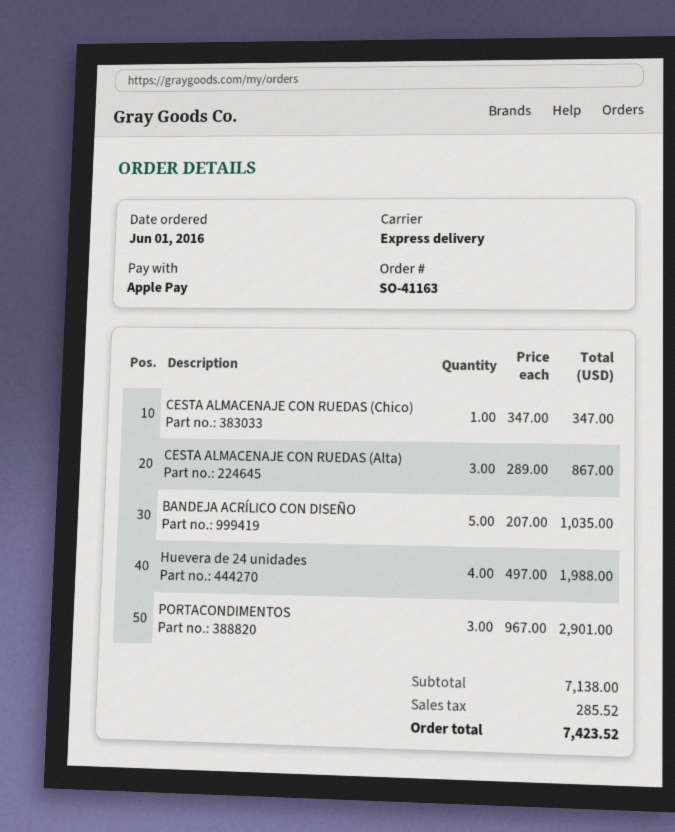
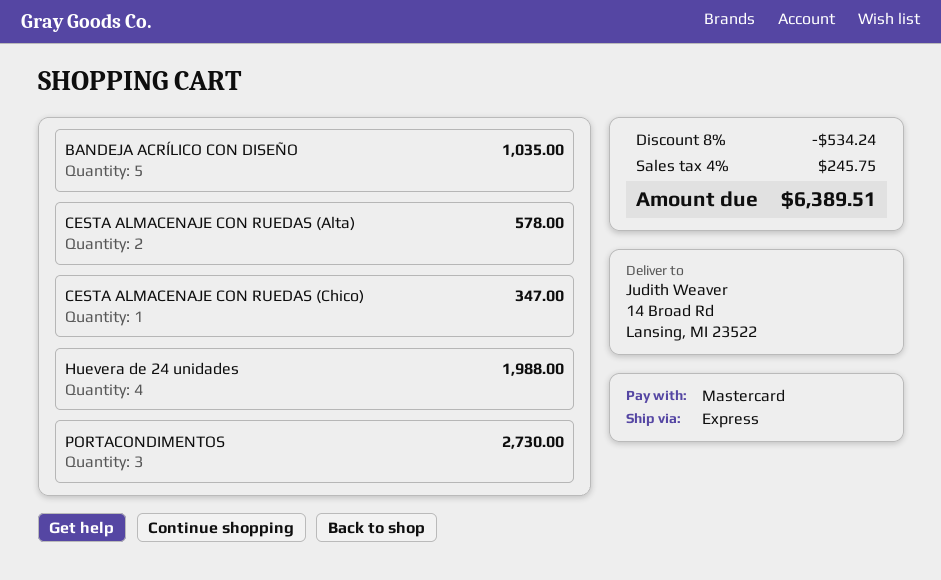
payment method: Apple Pay -> Mastercard
CESTA ALMACENAJE CON RUEDAS (Alta): 3 for 867.00 -> 2 for 578.00
PORTACONDIMENTOS: 3 for 2901.00 -> 3 for 2730.00
discount: none -> 8% = 534.24
tax: 285.52 -> 245.75
total: 7423.52 -> 6389.51

